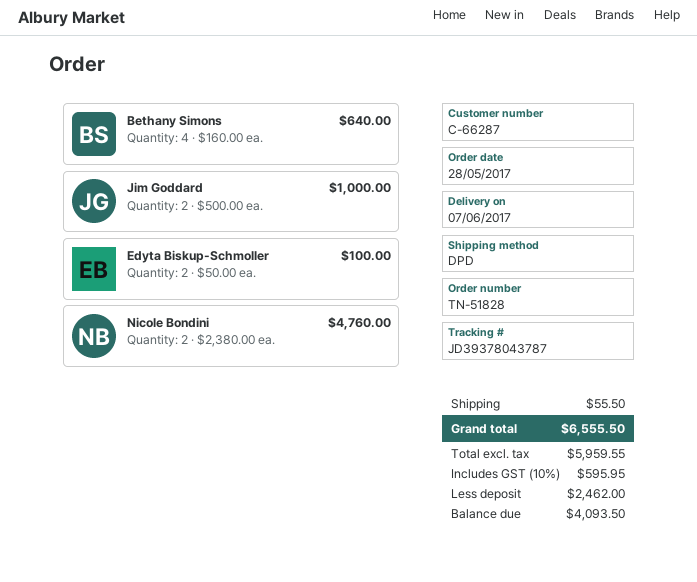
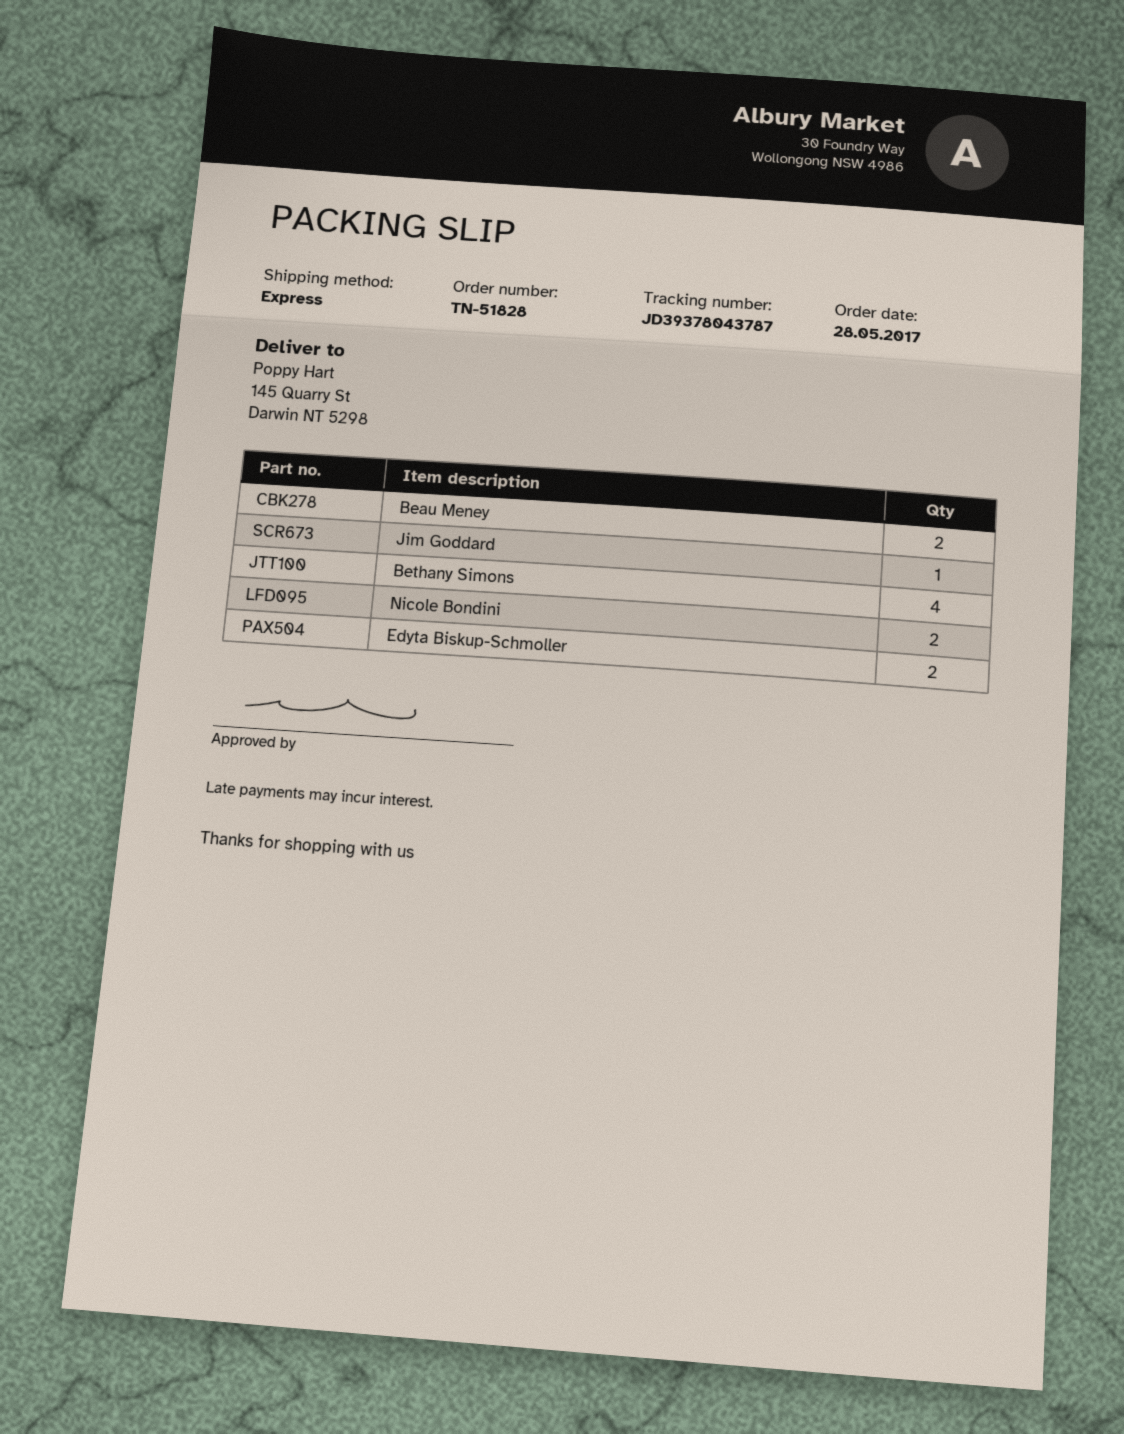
shipping method: DPD -> express
Jim Goddard: 2 -> 1
Beau Meney: none -> 2

